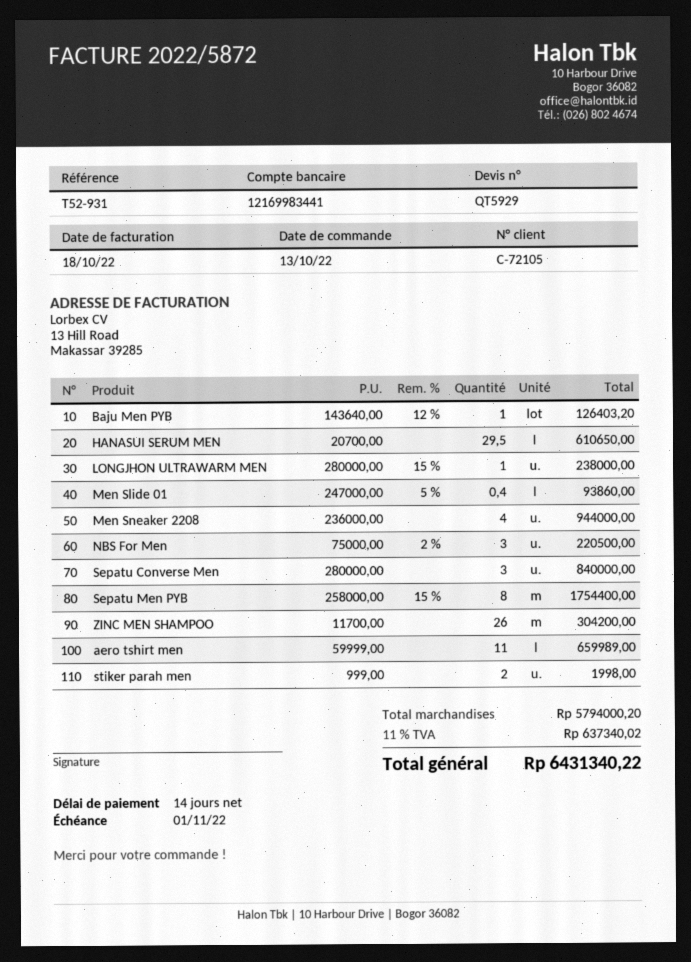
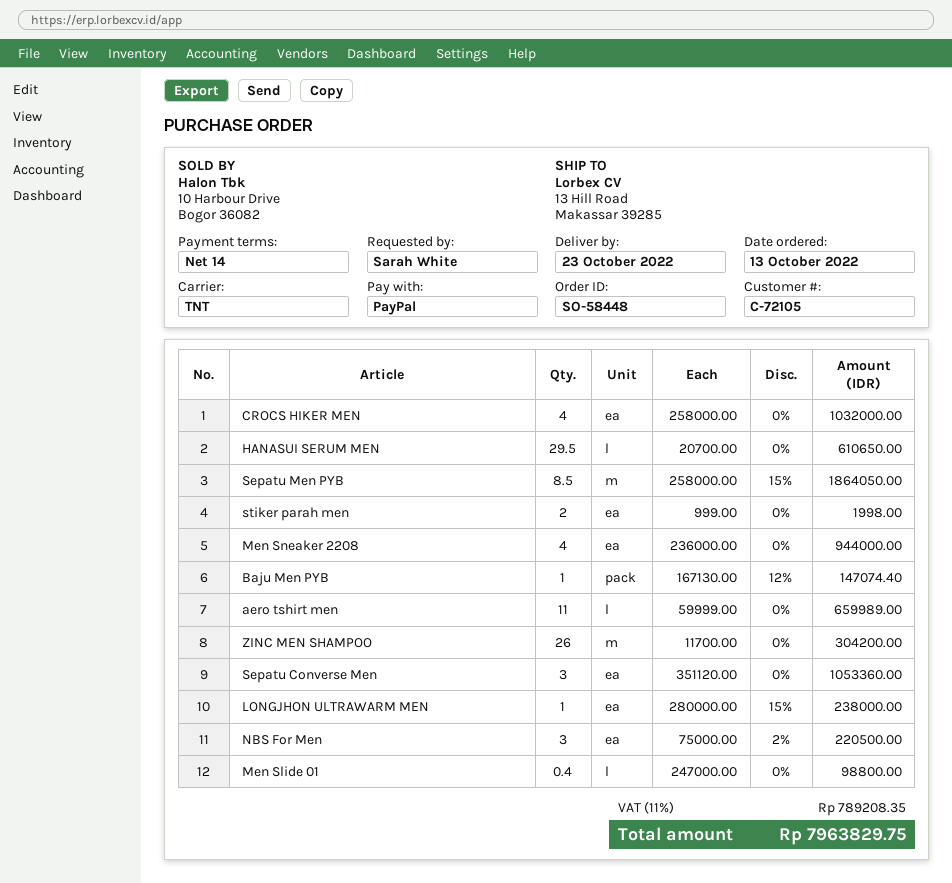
Baju Men PYB: 1 x 143640.00 - 12% = 126403.20 -> 1 x 167130.00 - 12% = 147074.40
Men Slide 01: 0.4 x 247000.00 - 5% = 93860.00 -> 0.4 x 247000.00 = 98800.00
Sepatu Converse Men: 3 x 280000.00 = 840000.00 -> 3 x 351120.00 = 1053360.00
Sepatu Men PYB: 8 x 258000.00 - 15% = 1754400.00 -> 8.5 x 258000.00 - 15% = 1864050.00
CROCS HIKER MEN: none -> 4 x 258000.00 = 1032000.00
tax: 11% = 637340.02 -> 11% = 789208.35
total: 6431340.22 -> 7963829.75

